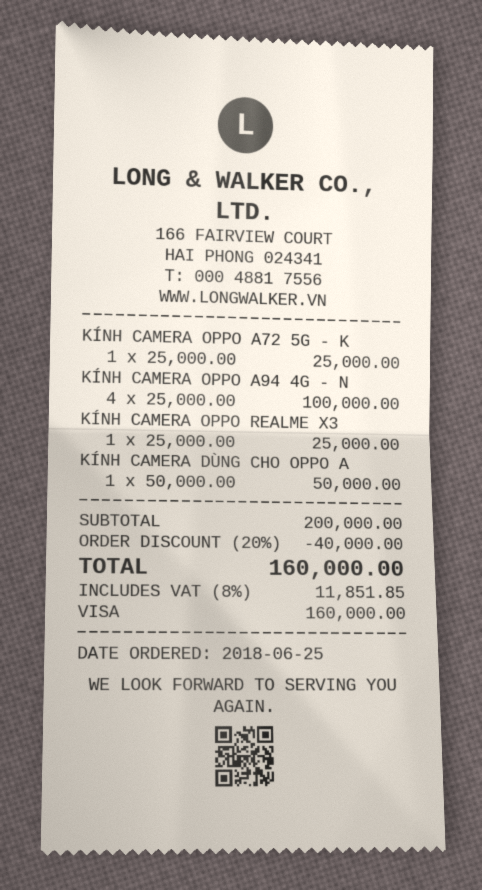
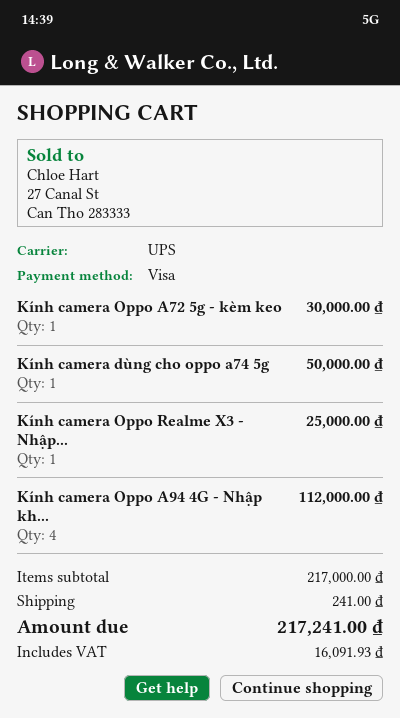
KÍNH CAMERA OPPO A72 5G - K: 1 for 25000.00 -> 1 for 30000.00
KÍNH CAMERA OPPO A94 4G - N: 4 for 100000.00 -> 4 for 112000.00
subtotal: 200000.00 -> 217000.00
discount: 20% = 40000.00 -> none
shipping: none -> 241.00
tax: 11851.85 -> 16091.93
total: 160000.00 -> 217241.00

